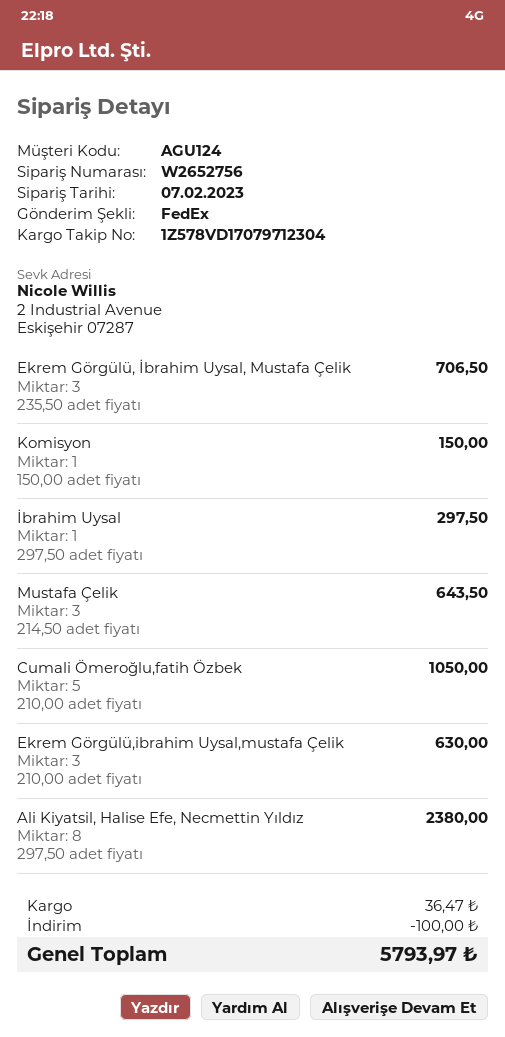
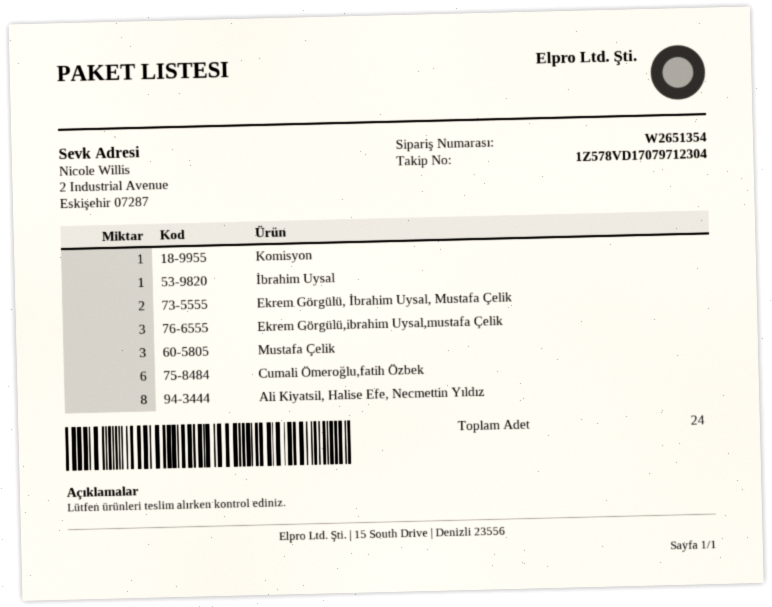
order number: W2652756 -> W2651354
Ekrem Görgülü, İbrahim Uysal, Mustafa Çelik: 3 -> 2
Cumali Ömeroğlu,fatih Özbek: 5 -> 6

